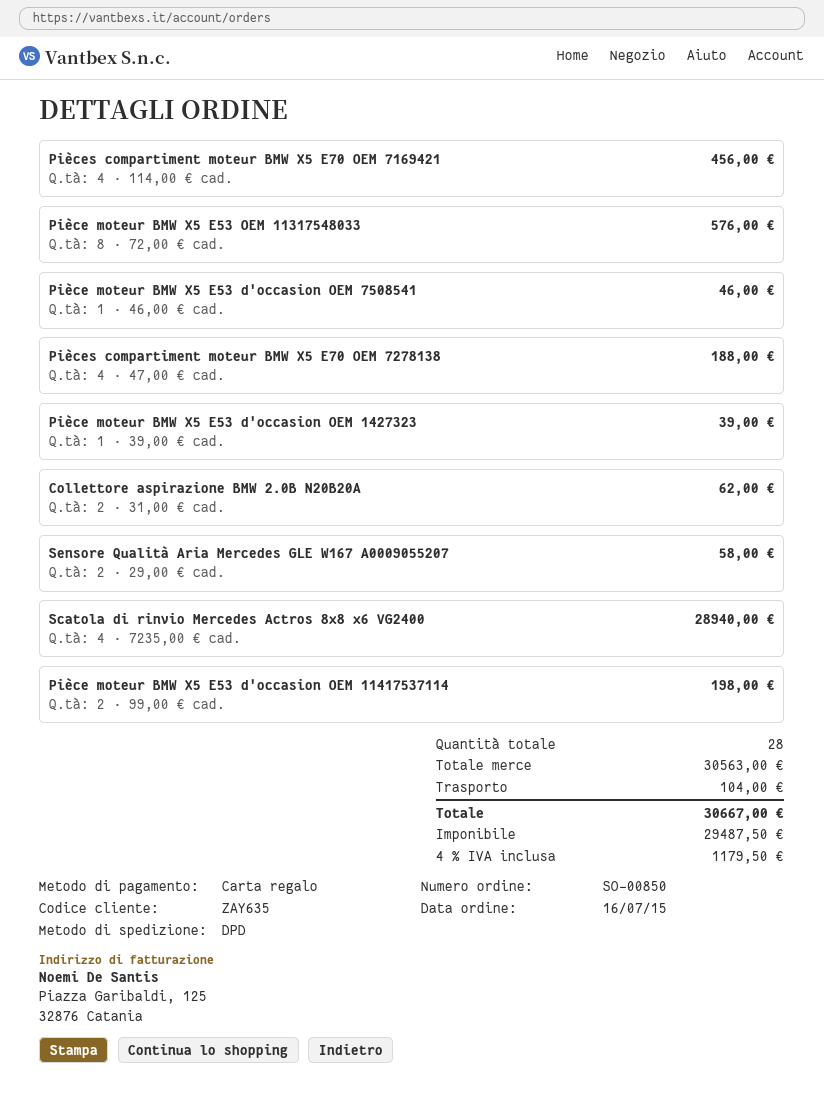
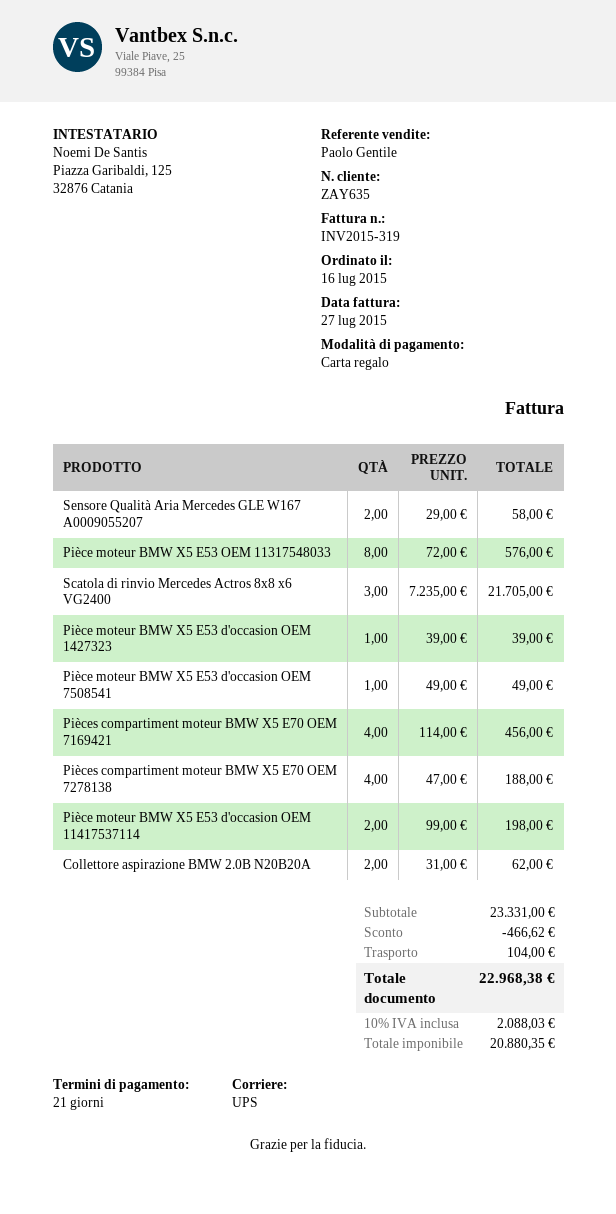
shipping method: DPD -> UPS
Pièce moteur BMW X5 E53 d'occasion OEM 7508541: 1 x 46.00 = 46.00 -> 1 x 49.00 = 49.00
Scatola di rinvio Mercedes Actros 8x8 x6 VG2400: 4 x 7235.00 = 28940.00 -> 3 x 7235.00 = 21705.00
subtotal: 30563.00 -> 23331.00
discount: none -> 466.62
net: 29487.50 -> 20880.35
tax: 4% = 1179.50 -> 10% = 2088.03
total: 30667.00 -> 22968.38

